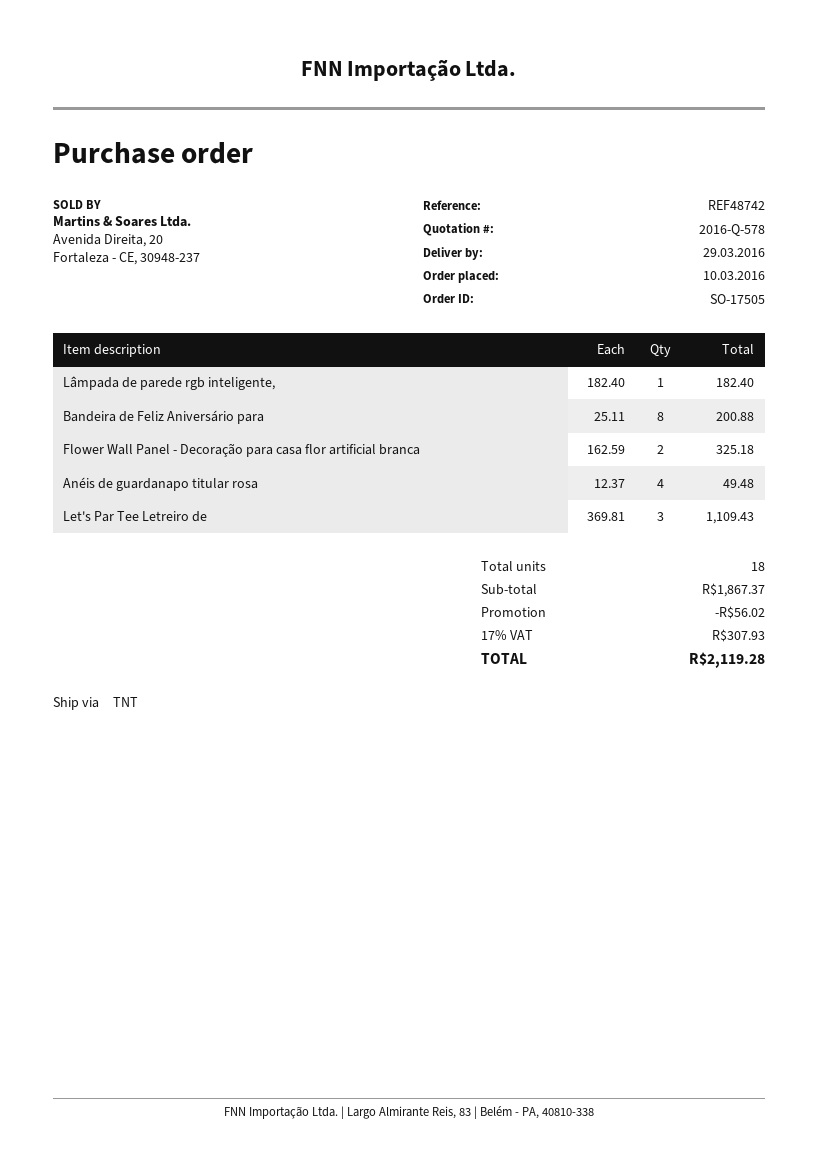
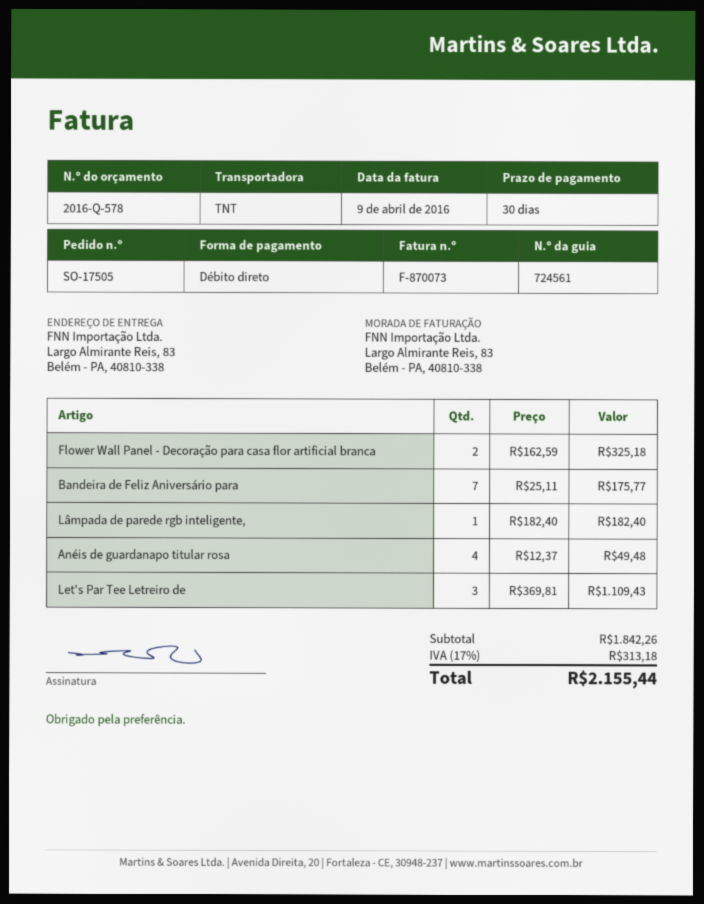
Bandeira de Feliz Aniversário para: 8 x 25.11 = 200.88 -> 7 x 25.11 = 175.77
subtotal: 1867.37 -> 1842.26
discount: 56.02 -> none
tax: 17% = 307.93 -> 17% = 313.18
total: 2119.28 -> 2155.44

